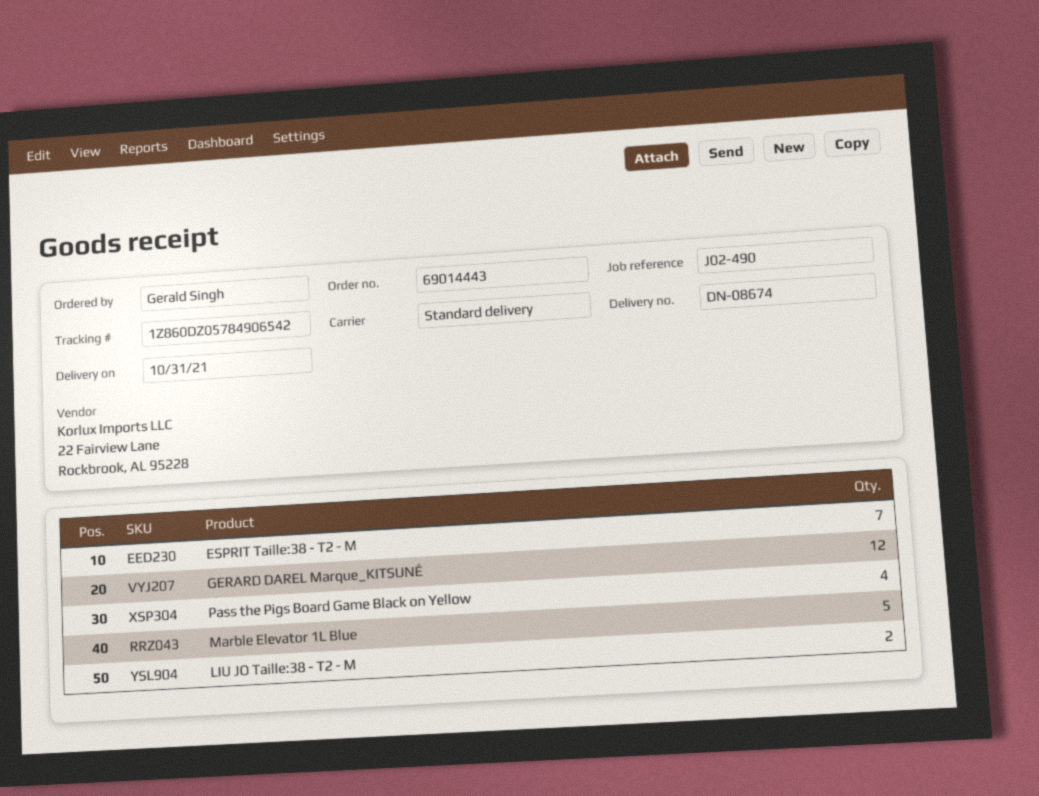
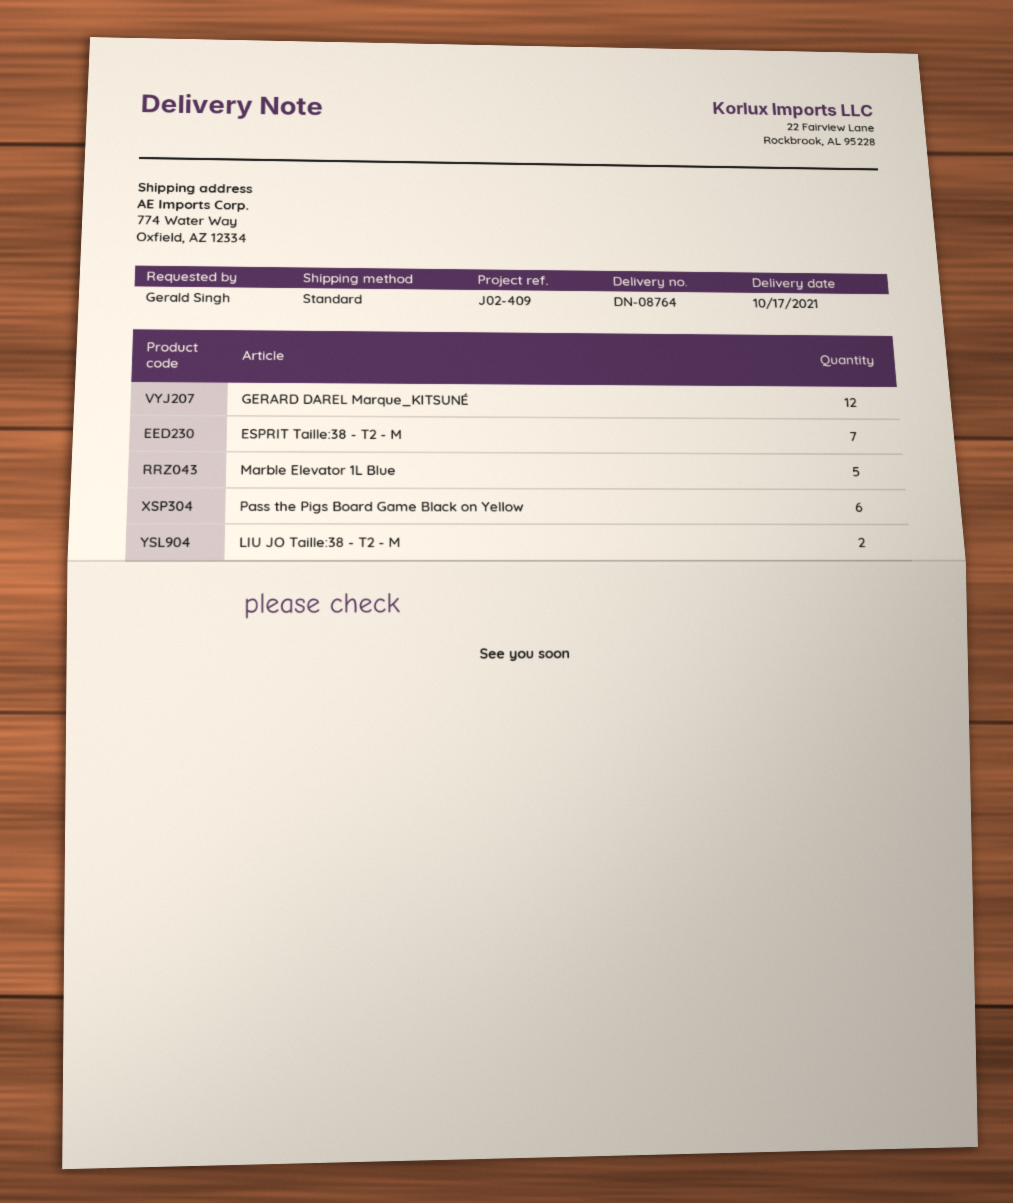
delivery note number: DN-08674 -> DN-08764
delivery date: 2021-10-31 -> 2021-10-17
reference: J02-490 -> J02-409
Pass the Pigs Board Game Black on Yellow: 4 -> 6

